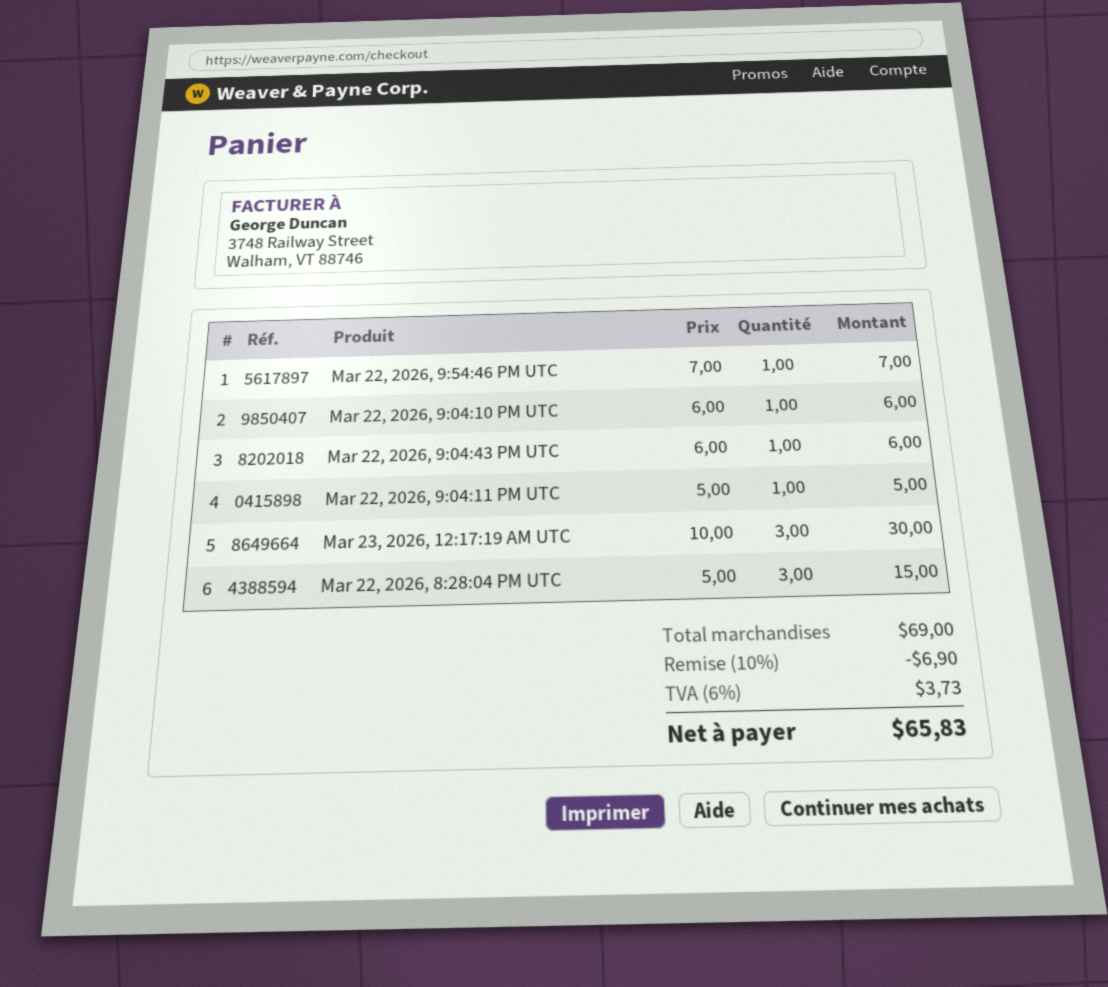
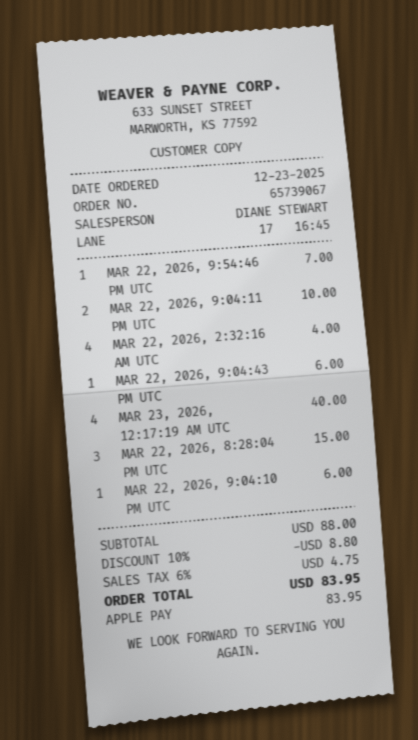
Mar 22, 2026, 9:04:11 PM UTC: 1 for 5.00 -> 2 for 10.00
Mar 23, 2026, 12:17:19 AM UTC: 3 for 30.00 -> 4 for 40.00
MAR 22, 2026, 2:32:16 AM UTC: none -> 4 for 4.00
subtotal: 69.00 -> 88.00
discount: 10% = 6.90 -> 10% = 8.80
tax: 6% = 3.73 -> 6% = 4.75
total: 65.83 -> 83.95

